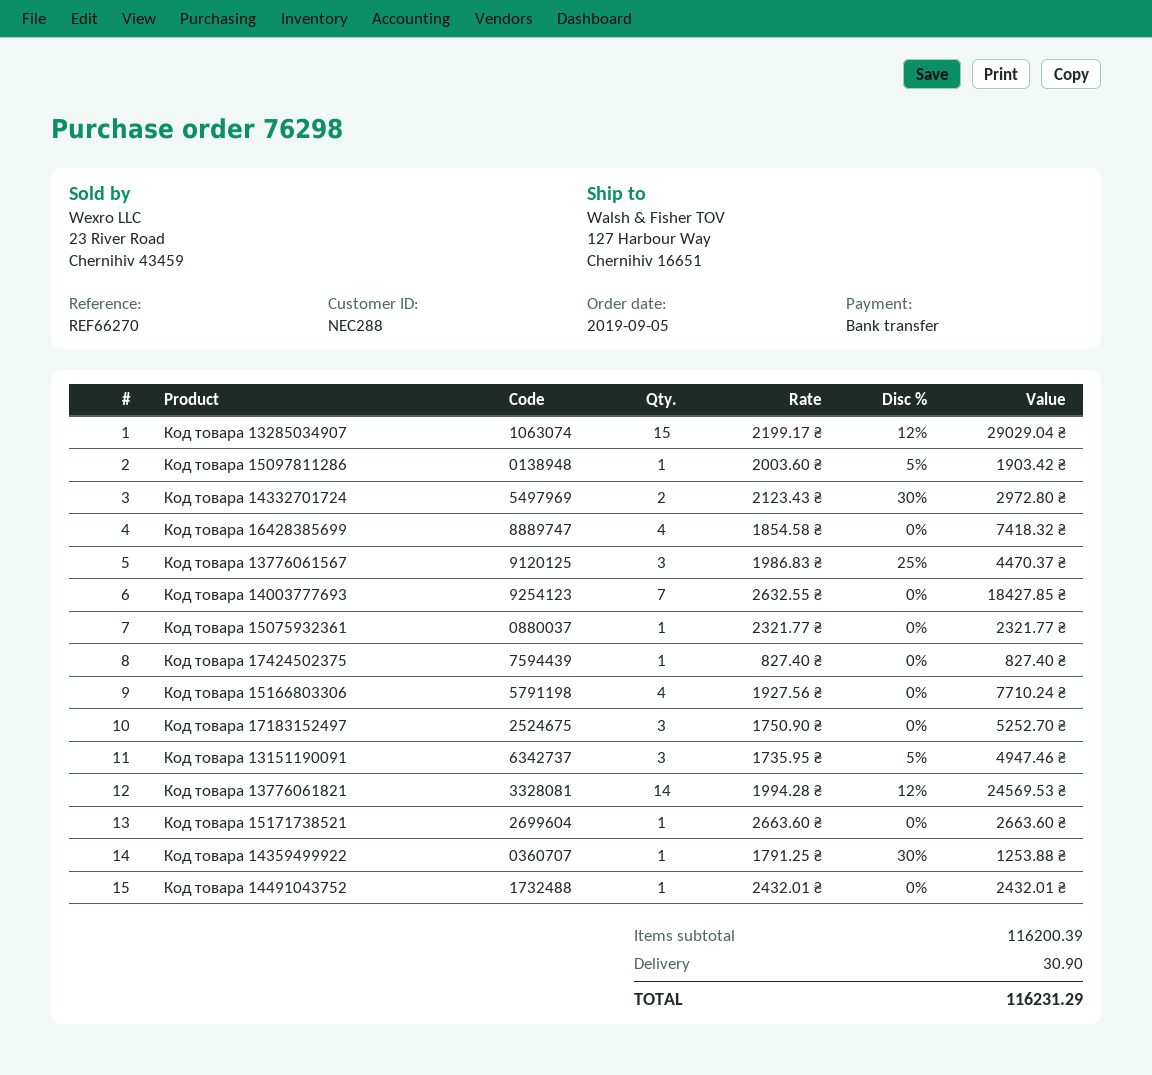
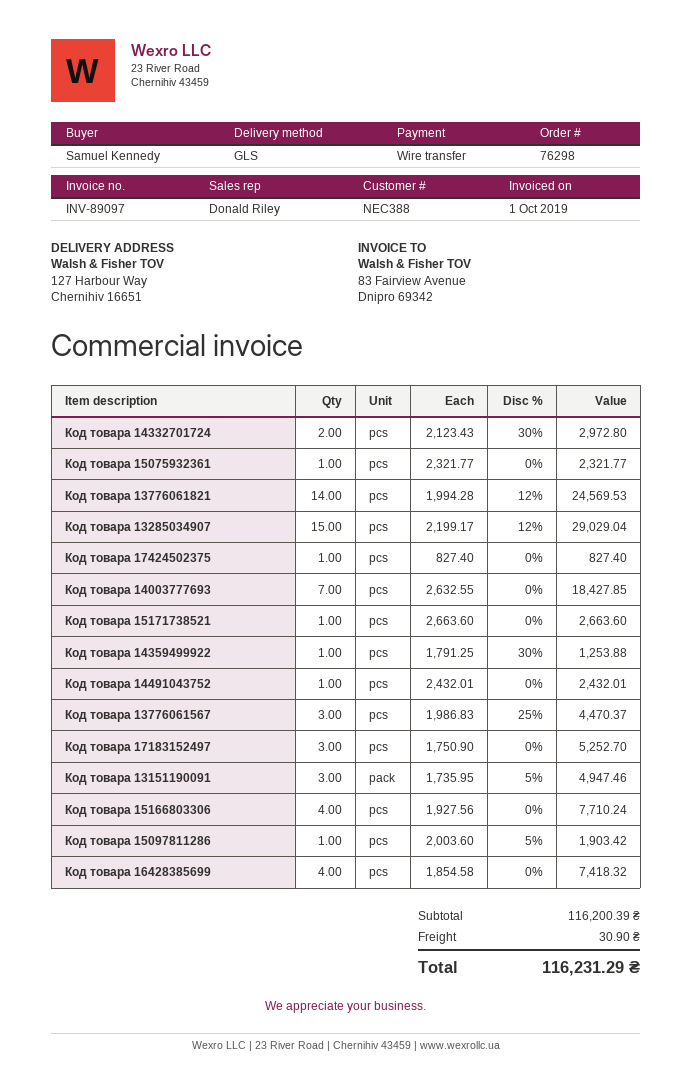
customer number: NEC288 -> NEC388

